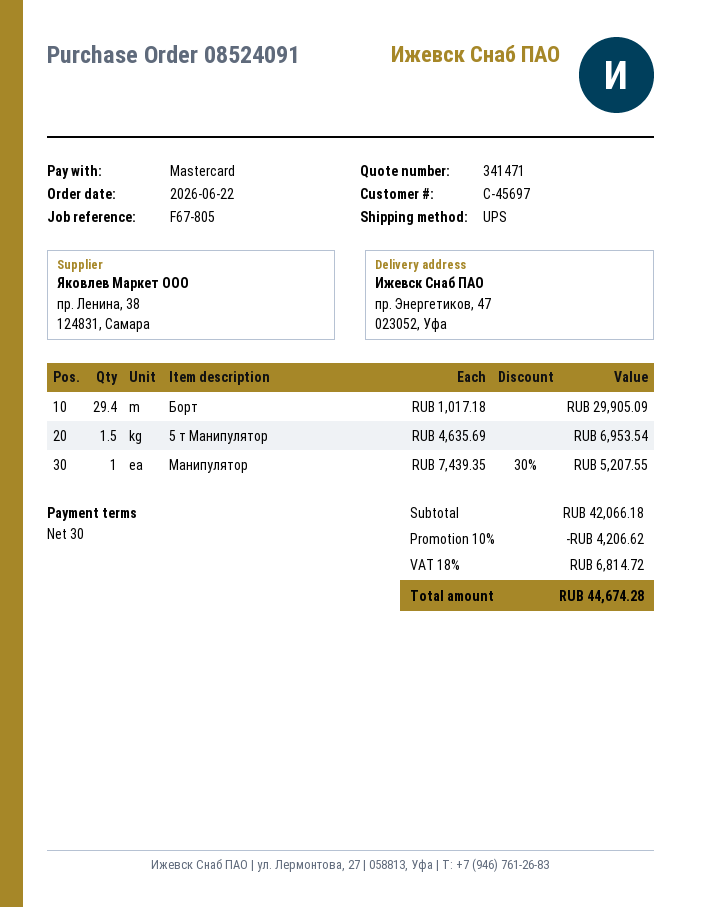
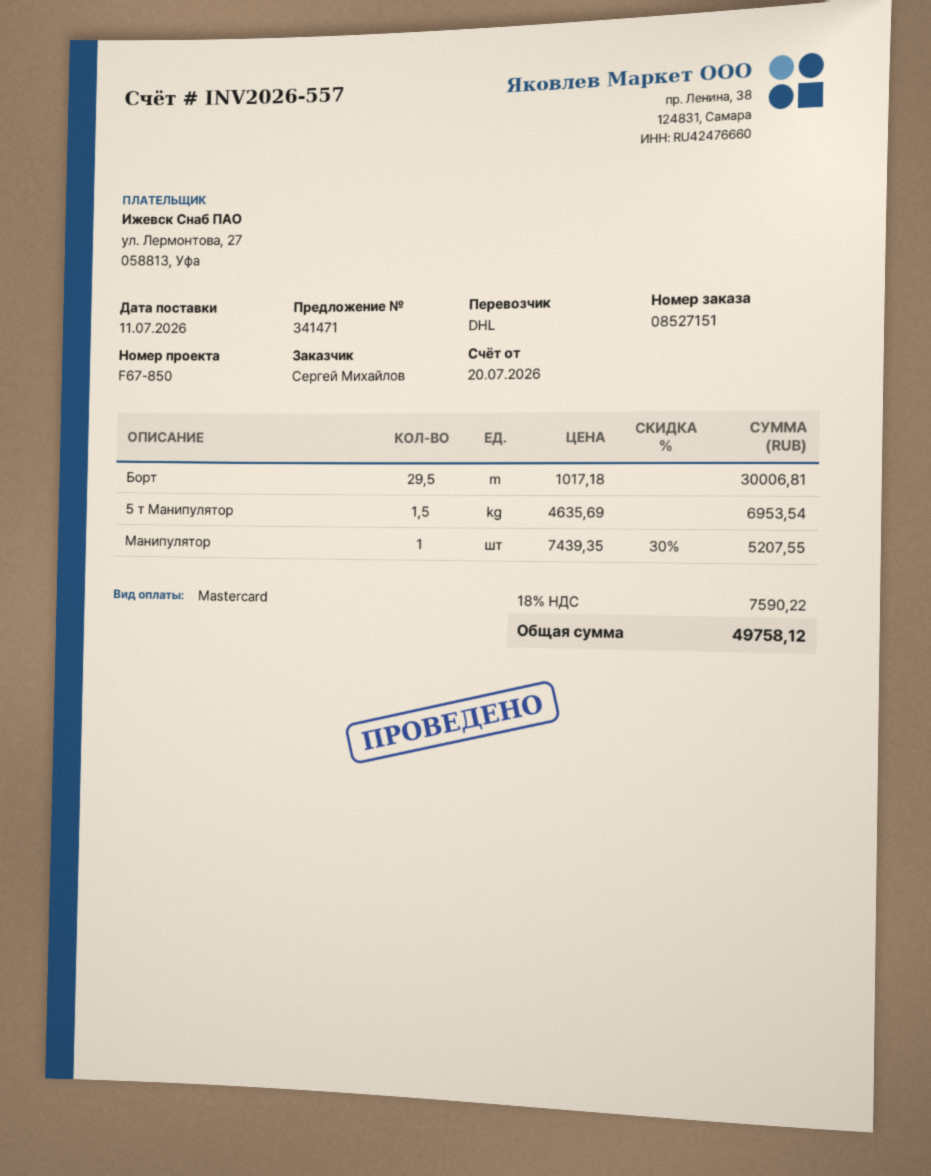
order number: 08524091 -> 08527151
reference: F67-805 -> F67-850
shipping method: UPS -> DHL
Борт: 29.4 x 1017.18 = 29905.09 -> 29.5 x 1017.18 = 30006.81
discount: 10% = 4206.62 -> none
tax: 18% = 6814.72 -> 18% = 7590.22
total: 44674.28 -> 49758.12

